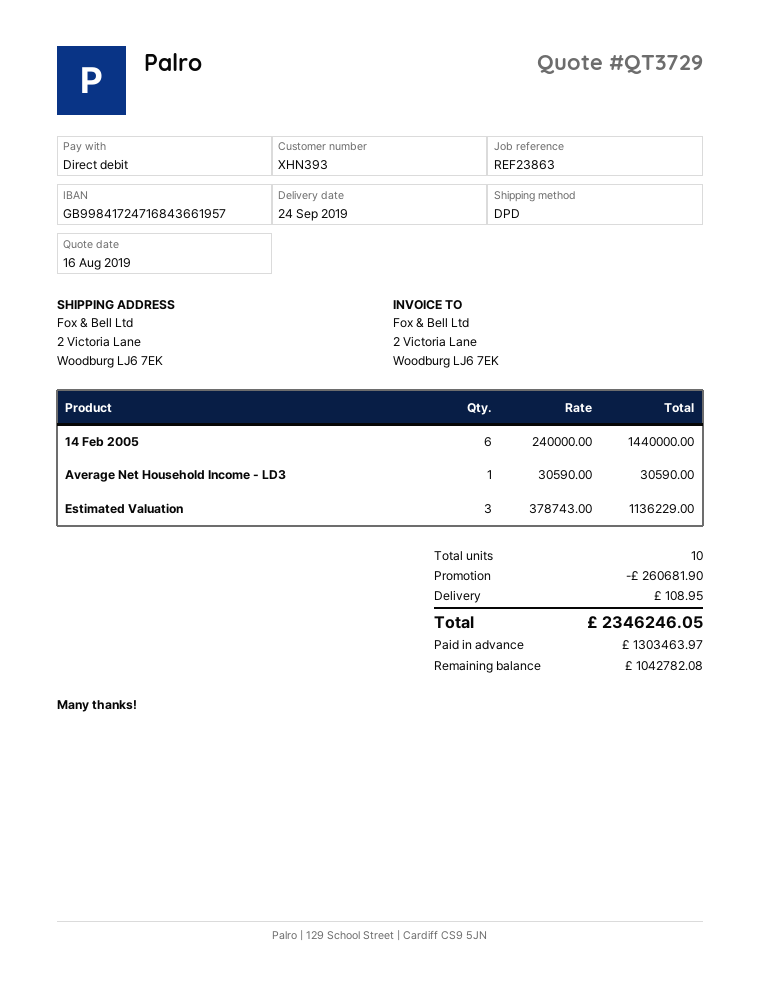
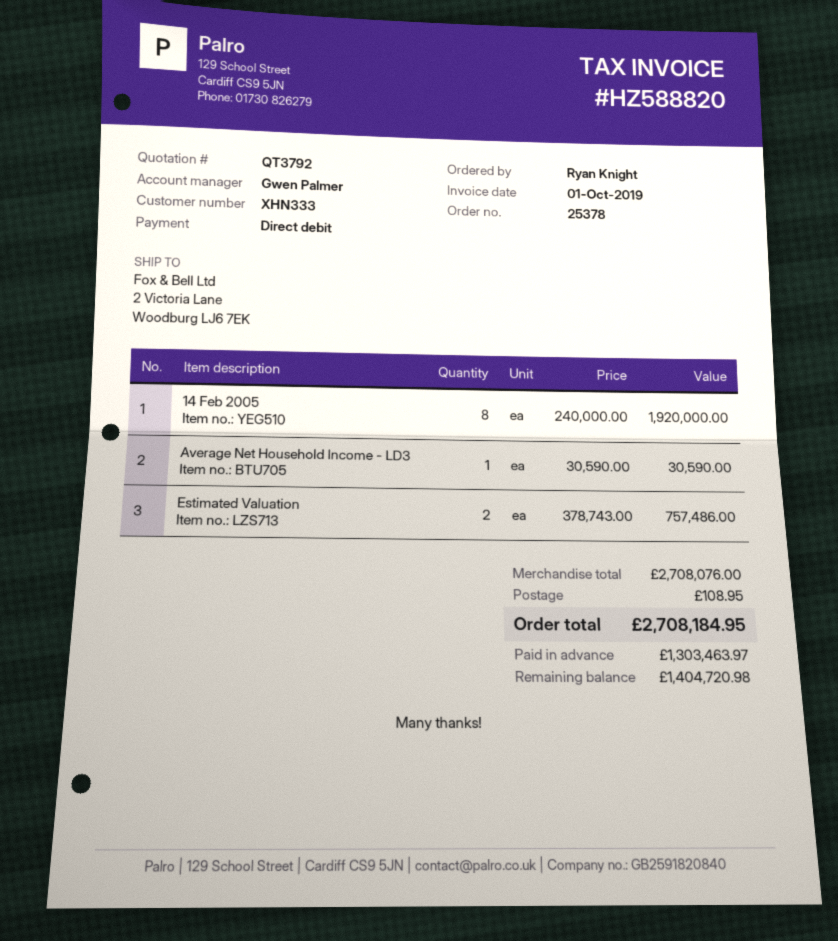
quote number: QT3729 -> QT3792
customer number: XHN393 -> XHN333
14 Feb 2005: 6 x 240000.00 = 1440000.00 -> 8 x 240000.00 = 1920000.00
Estimated Valuation: 3 x 378743.00 = 1136229.00 -> 2 x 378743.00 = 757486.00
discount: 260681.90 -> none
total: 2346246.05 -> 2708184.95
balance: 1042782.08 -> 1404720.98

